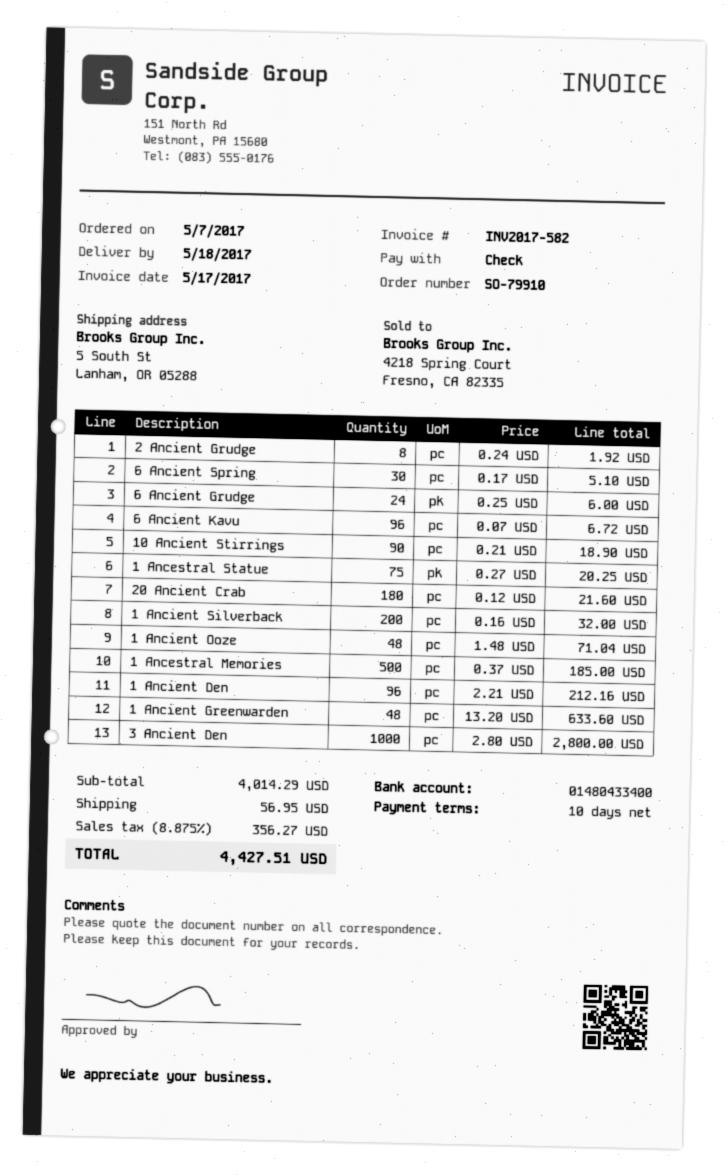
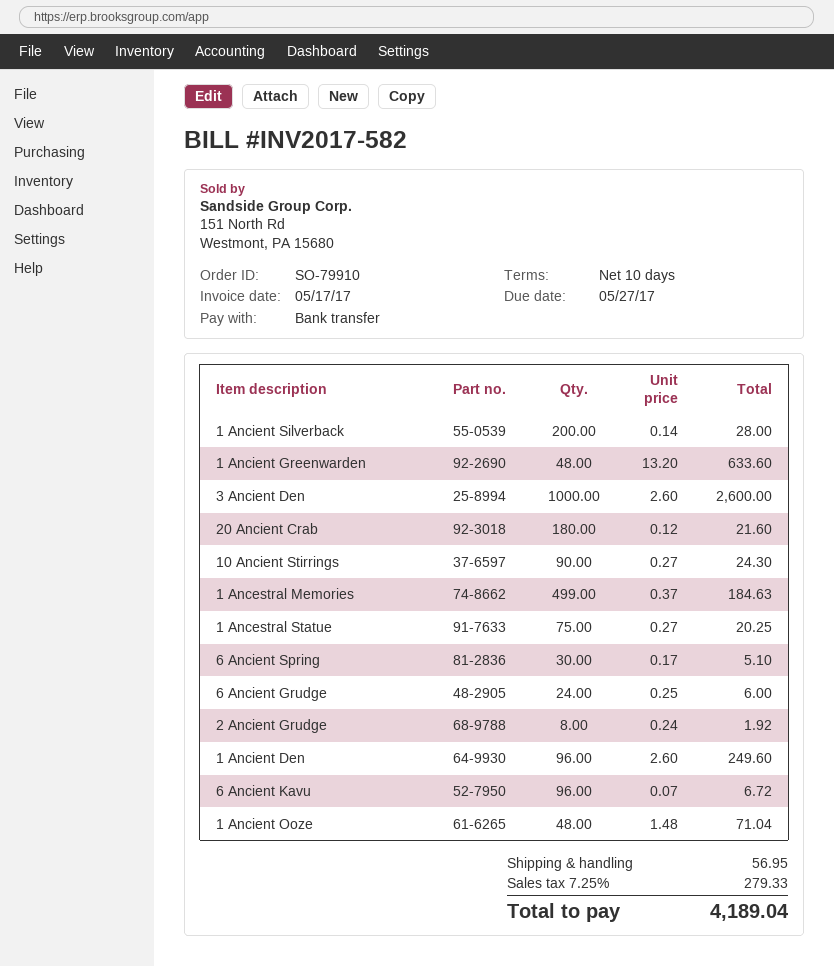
payment method: cheque -> bank transfer
10 Ancient Stirrings: 90 x 0.21 = 18.90 -> 90 x 0.27 = 24.30
1 Ancient Silverback: 200 x 0.16 = 32.00 -> 200 x 0.14 = 28.00
1 Ancestral Memories: 500 x 0.37 = 185.00 -> 499 x 0.37 = 184.63
1 Ancient Den: 96 x 2.21 = 212.16 -> 96 x 2.60 = 249.60
3 Ancient Den: 1000 x 2.80 = 2800.00 -> 1000 x 2.60 = 2600.00
tax: 8.875% = 356.27 -> 7.25% = 279.33
total: 4427.51 -> 4189.04

